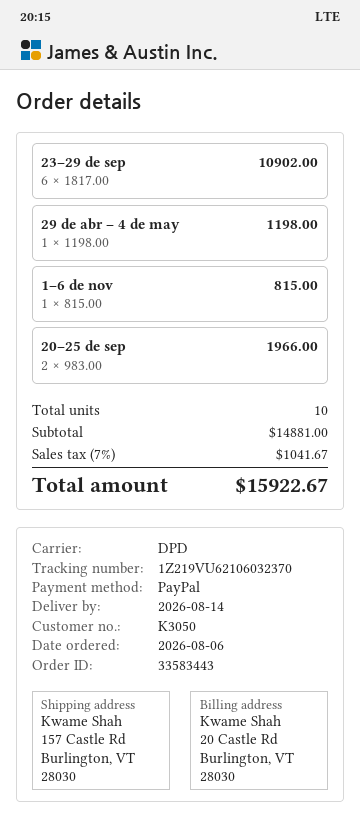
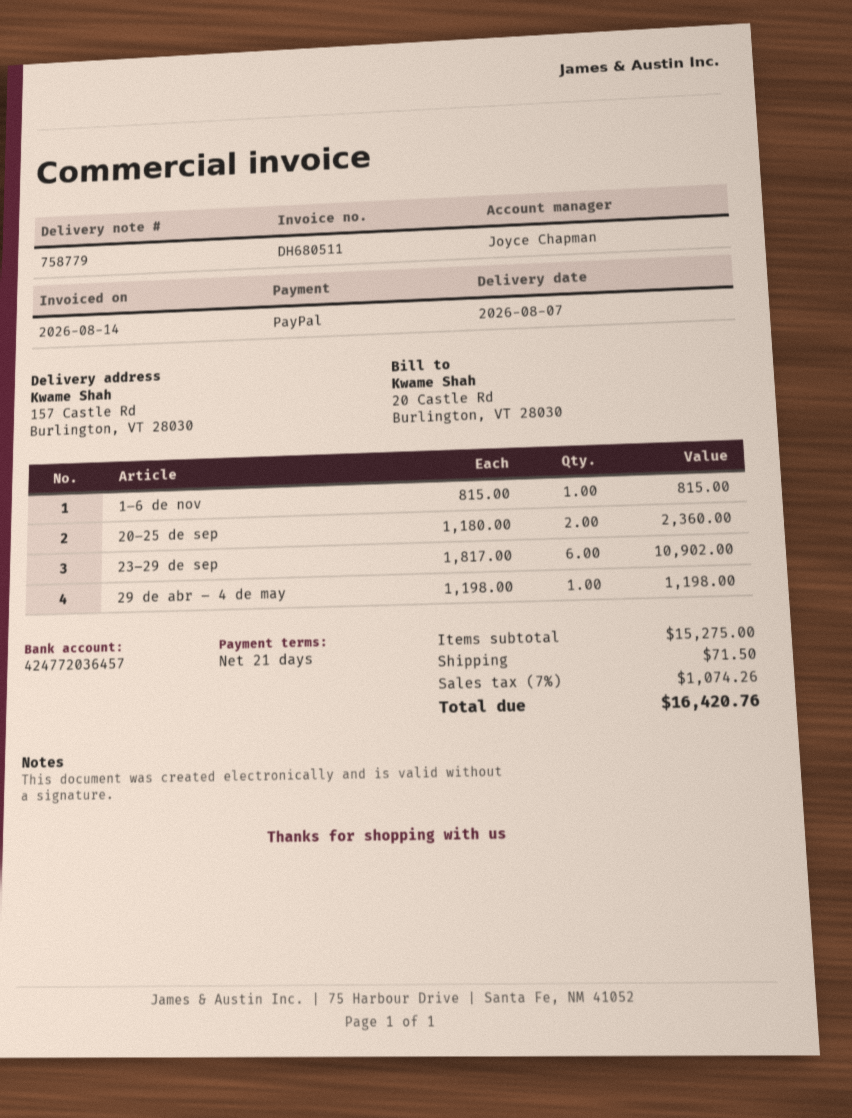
delivery date: 2026-08-14 -> 2026-08-07
20–25 de sep: 2 x 983.00 = 1966.00 -> 2 x 1180.00 = 2360.00
subtotal: 14881.00 -> 15275.00
shipping: none -> 71.50
tax: 7% = 1041.67 -> 7% = 1074.26
total: 15922.67 -> 16420.76

